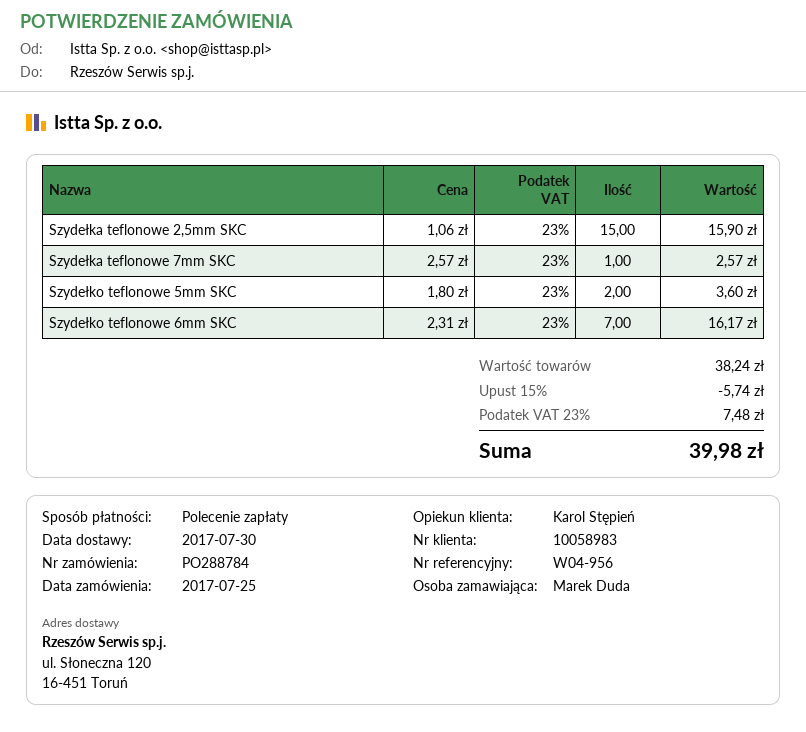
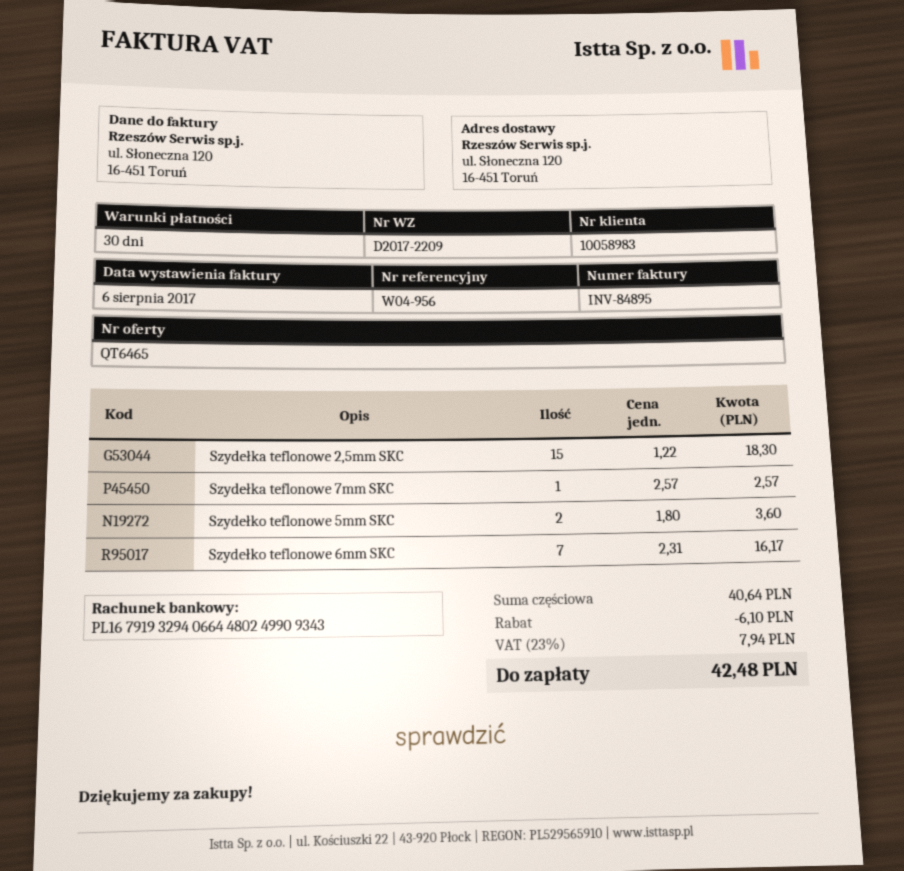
Szydełka teflonowe 2,5mm SKC: 15 x 1.06 = 15.90 -> 15 x 1.22 = 18.30
subtotal: 38.24 -> 40.64
discount: 5.74 -> 6.10
tax: 23% = 7.48 -> 23% = 7.94
total: 39.98 -> 42.48

